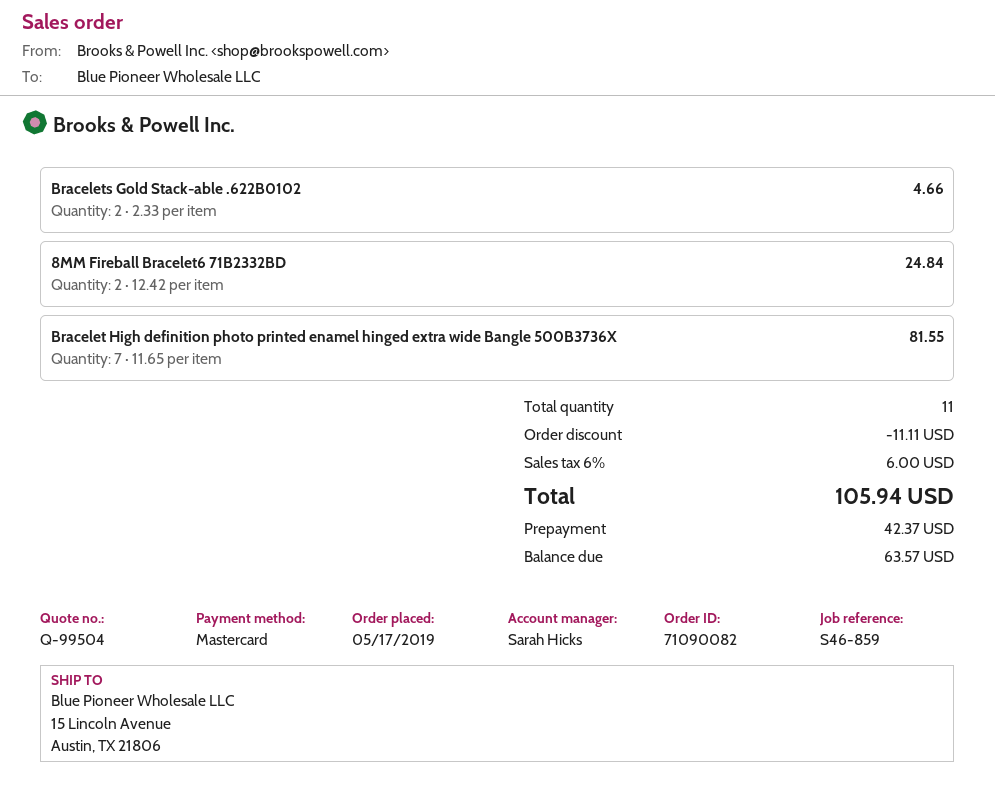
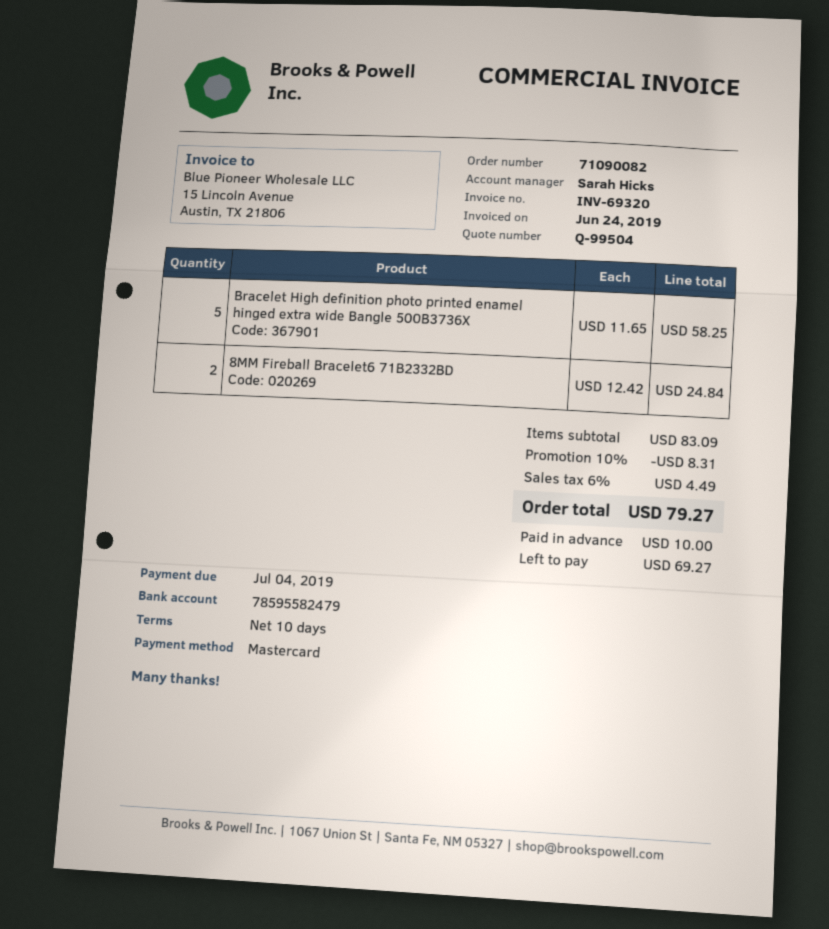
Bracelets Gold Stack-able .622B0102: 2 x 2.33 = 4.66 -> none
Bracelet High definition photo printed enamel hinged extra wide Bangle 500B3736X: 7 x 11.65 = 81.55 -> 5 x 11.65 = 58.25
discount: 11.11 -> 8.31
tax: 6% = 6.00 -> 6% = 4.49
total: 105.94 -> 79.27
deposit: 42.37 -> 10.00
balance: 63.57 -> 69.27

